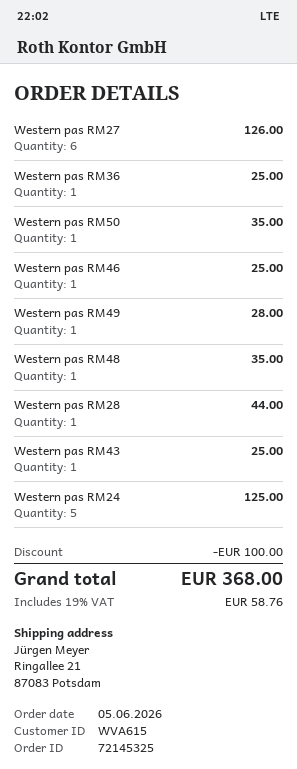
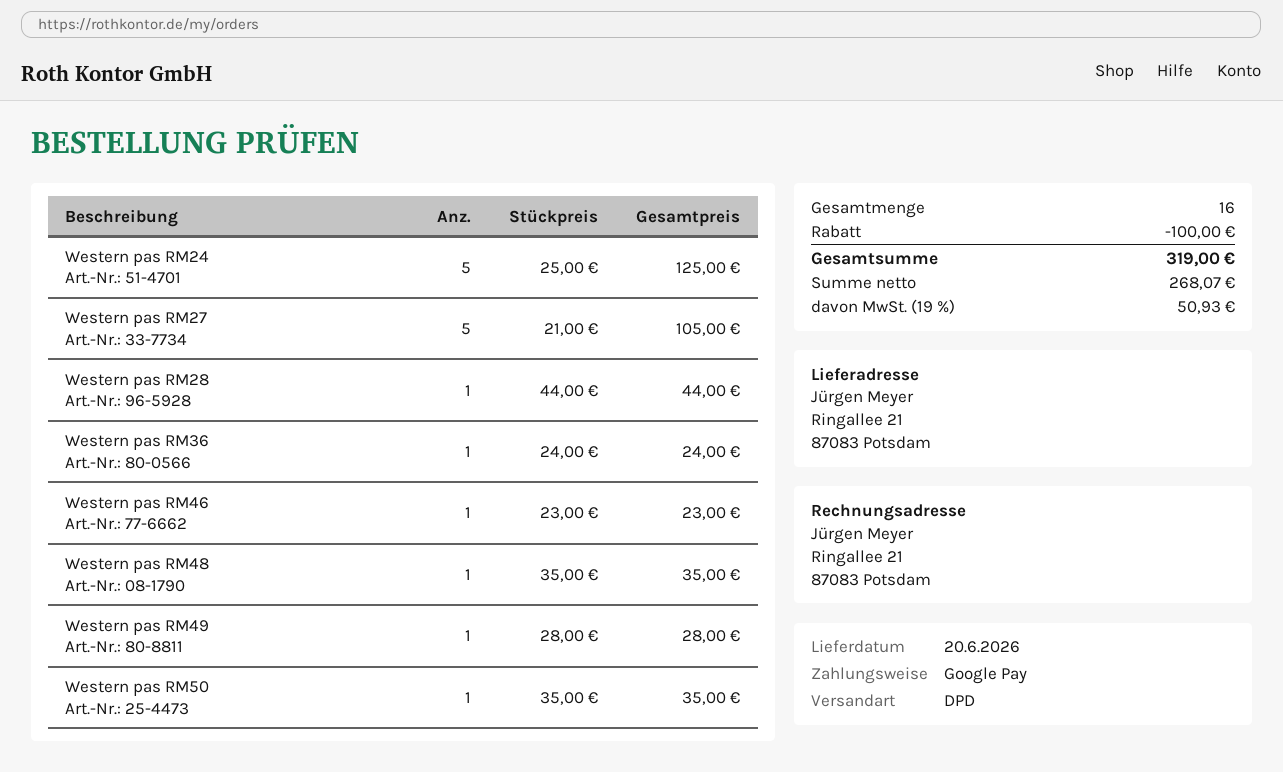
Western pas RM27: 6 for 126.00 -> 5 for 105.00
Western pas RM36: 1 for 25.00 -> 1 for 24.00
Western pas RM46: 1 for 25.00 -> 1 for 23.00
Western pas RM43: 1 for 25.00 -> none
tax: 19% = 58.76 -> 19% = 50.93
total: 368.00 -> 319.00

